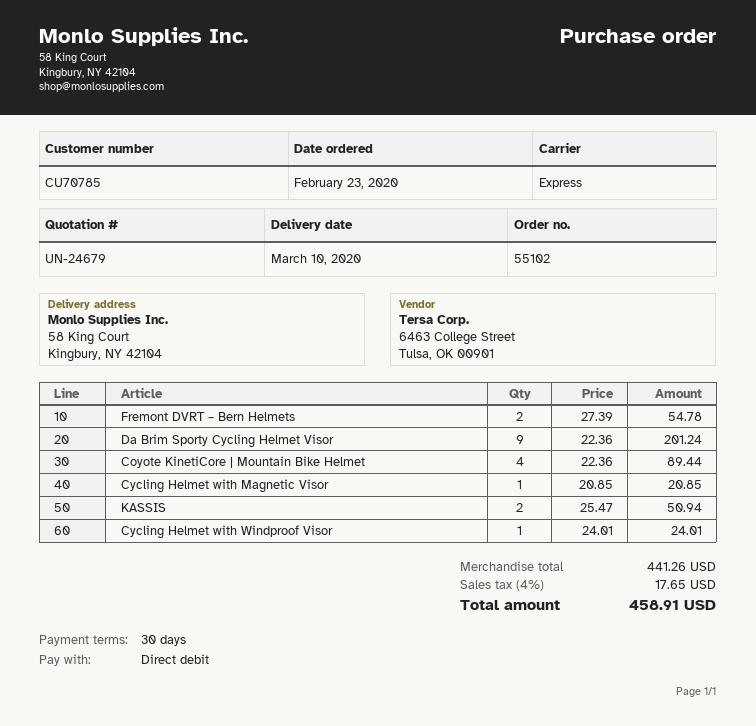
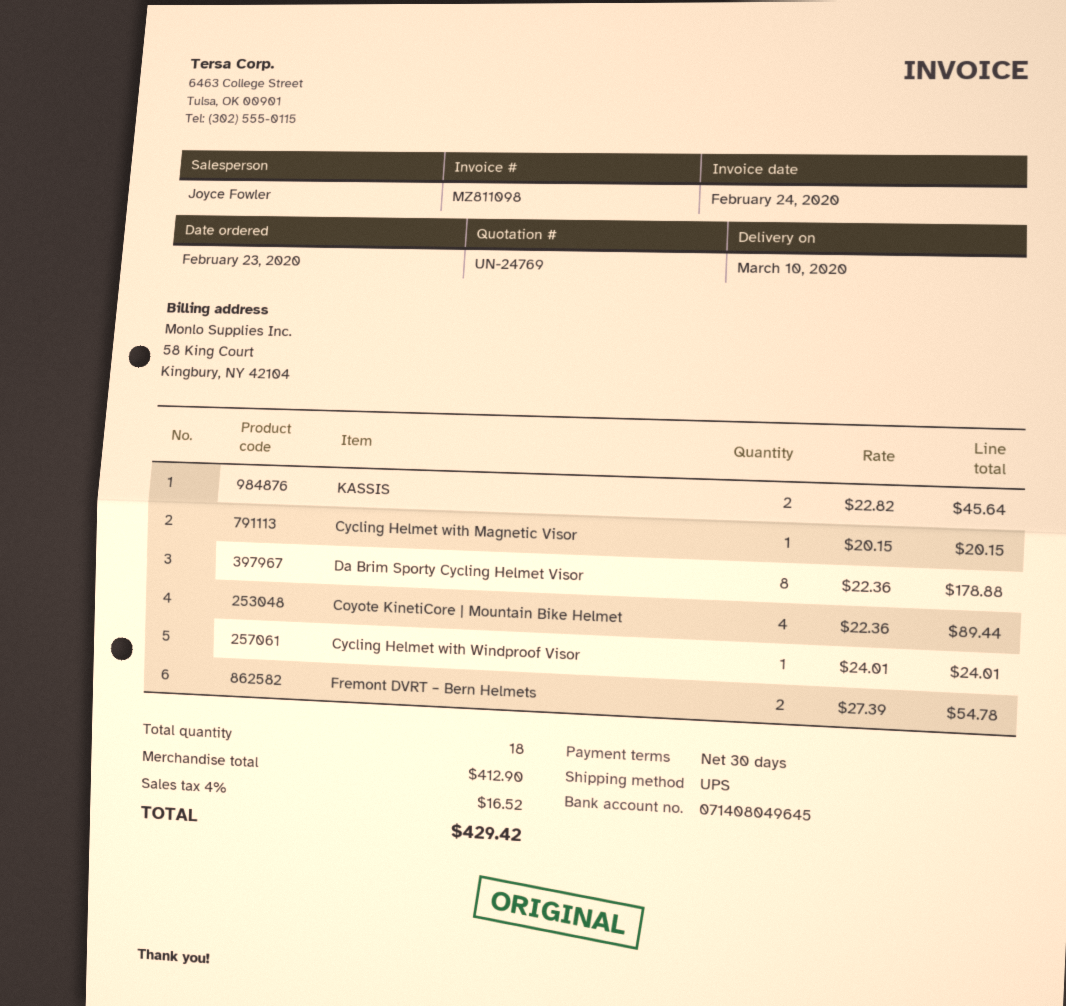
quote number: UN-24679 -> UN-24769
shipping method: express -> UPS
Da Brim Sporty Cycling Helmet Visor: 9 x 22.36 = 201.24 -> 8 x 22.36 = 178.88
Cycling Helmet with Magnetic Visor: 1 x 20.85 = 20.85 -> 1 x 20.15 = 20.15
KASSIS: 2 x 25.47 = 50.94 -> 2 x 22.82 = 45.64
subtotal: 441.26 -> 412.90
tax: 4% = 17.65 -> 4% = 16.52
total: 458.91 -> 429.42

